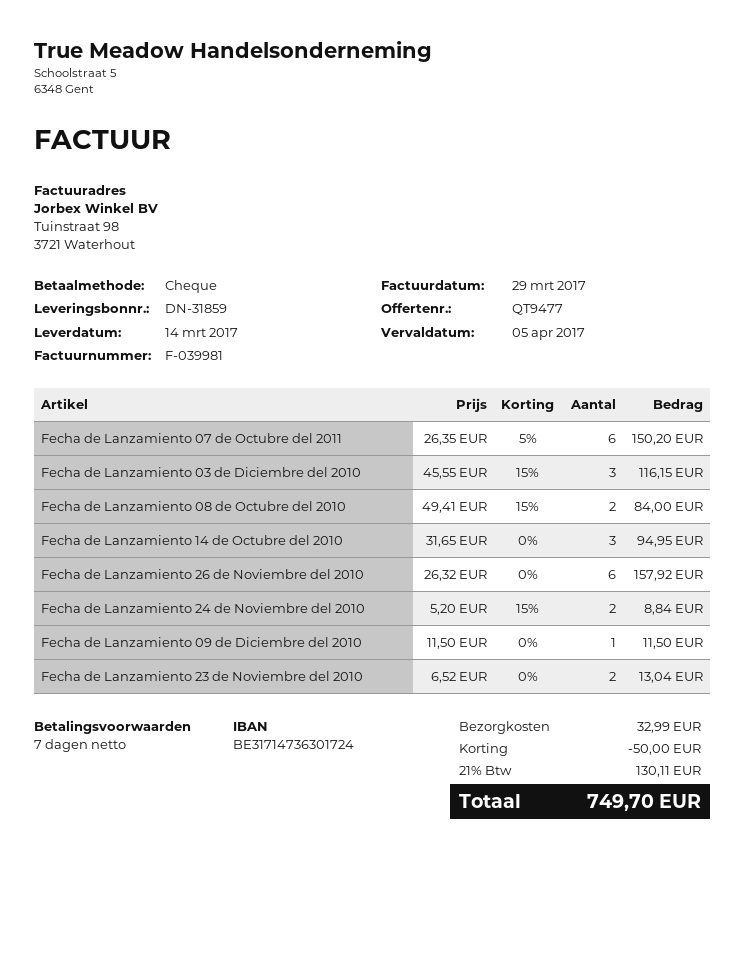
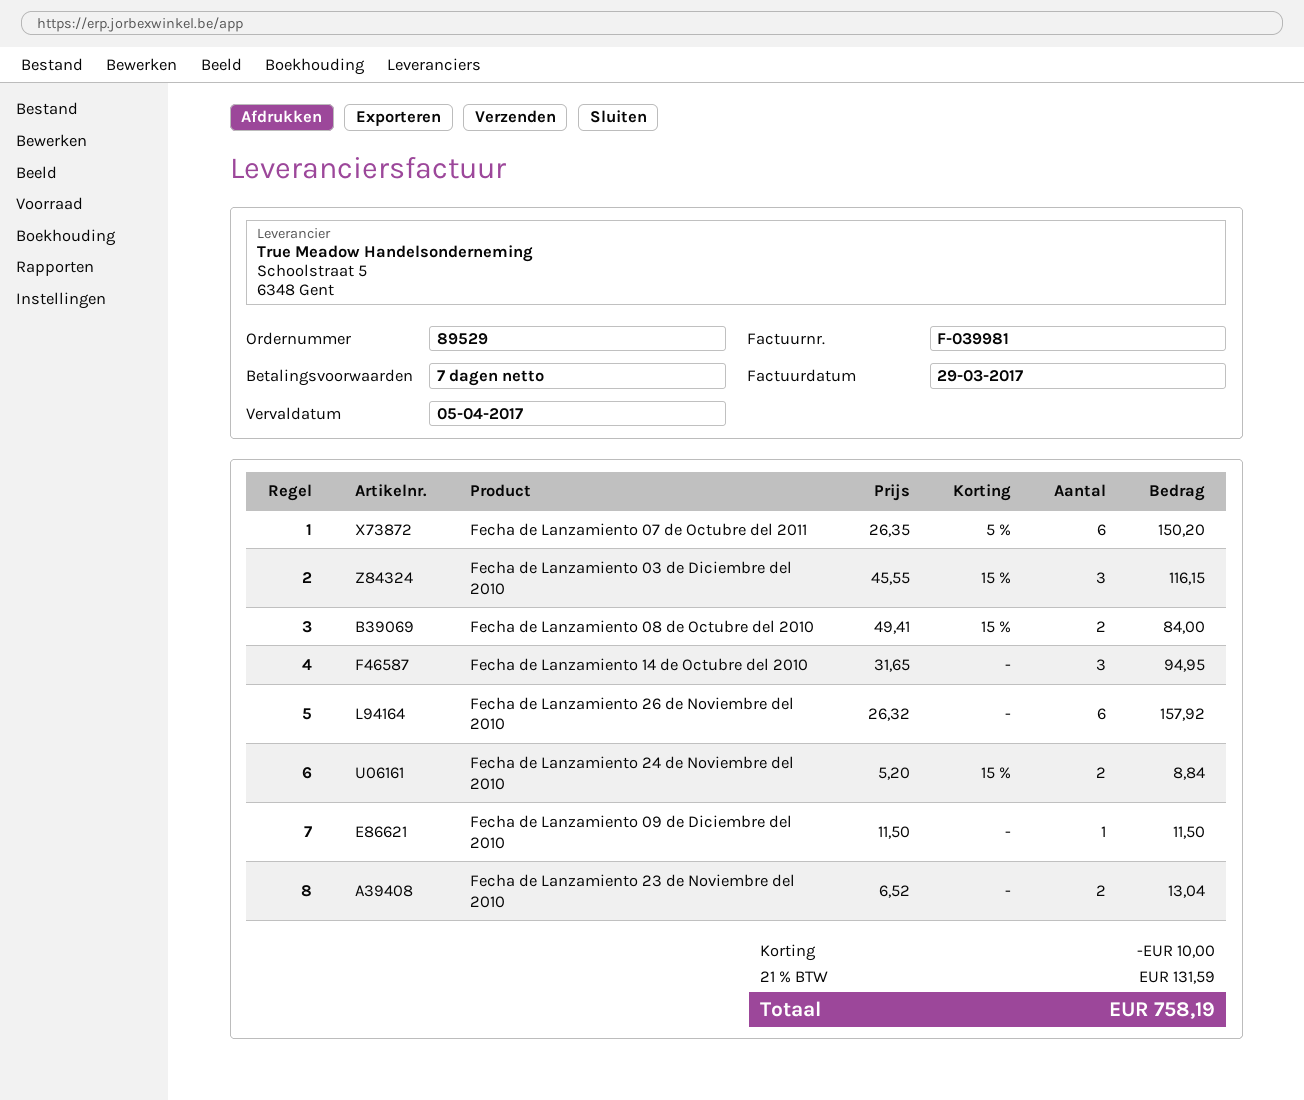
discount: 50.00 -> 10.00
shipping: 32.99 -> none
tax: 21% = 130.11 -> 21% = 131.59
total: 749.70 -> 758.19

